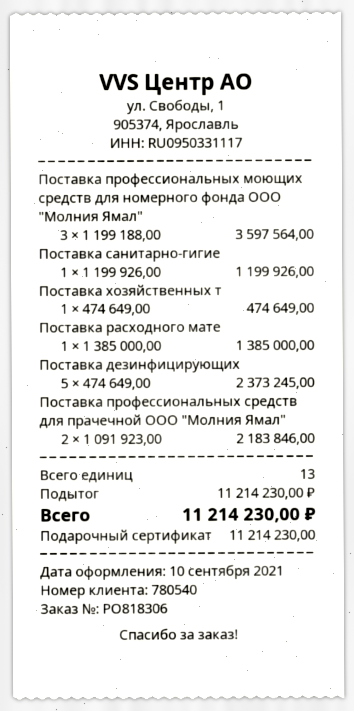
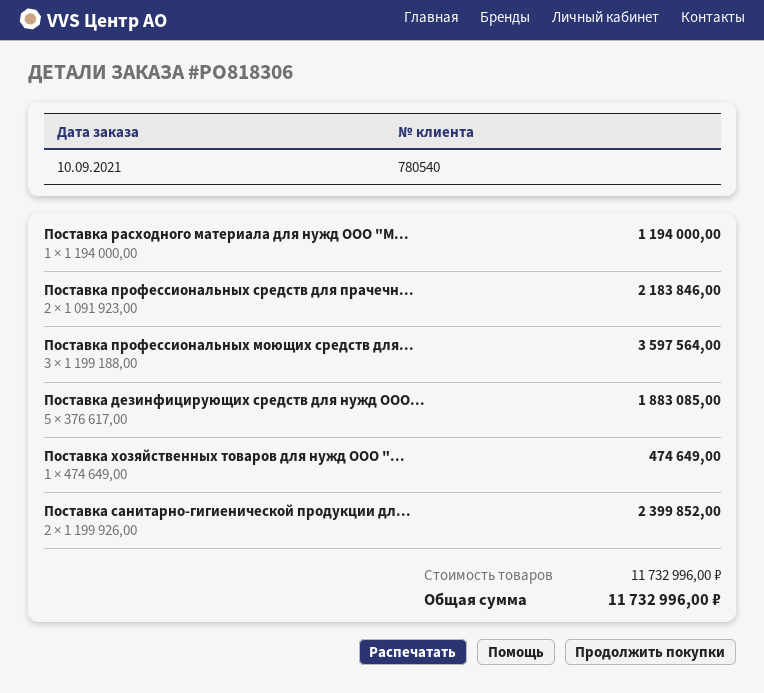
Поставка санитарно-гигие: 1 x 1199926.00 = 1199926.00 -> 2 x 1199926.00 = 2399852.00
Поставка расходного мате: 1 x 1385000.00 = 1385000.00 -> 1 x 1194000.00 = 1194000.00
Поставка дезинфицирующих: 5 x 474649.00 = 2373245.00 -> 5 x 376617.00 = 1883085.00
subtotal: 11214230.00 -> 11732996.00
total: 11214230.00 -> 11732996.00

